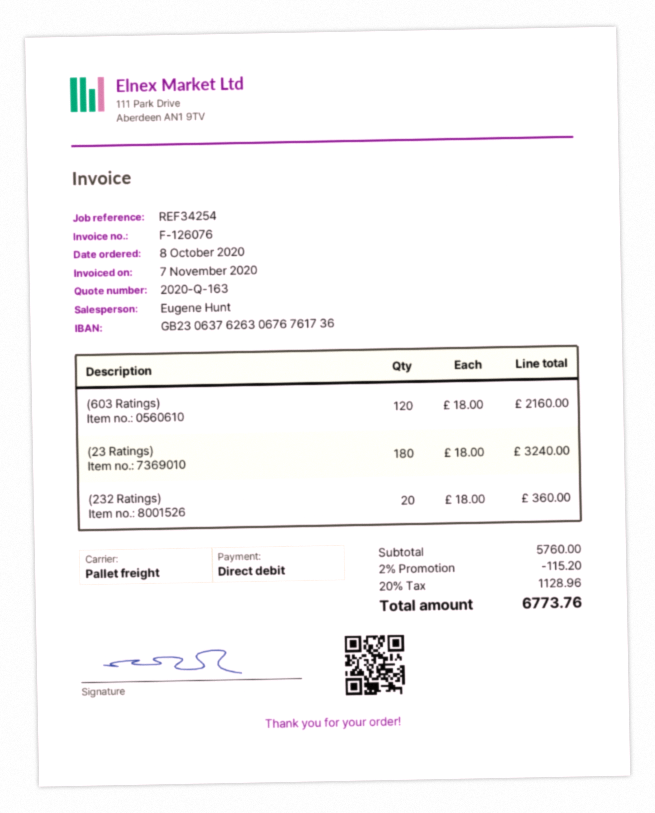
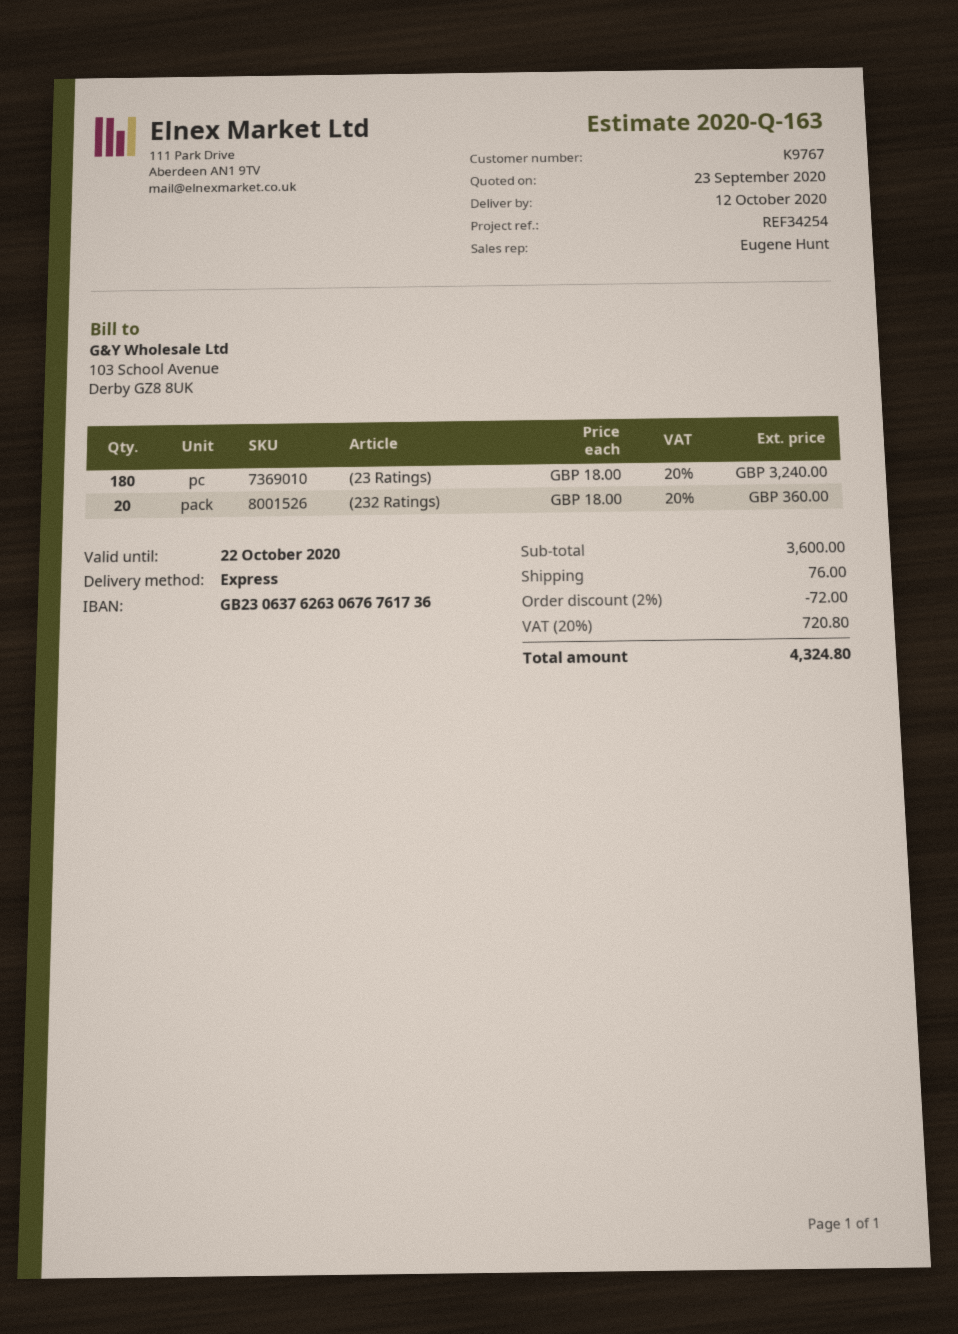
shipping method: pallet freight -> express
(603 Ratings): 120 x 18.00 = 2160.00 -> none
subtotal: 5760.00 -> 3600.00
discount: 2% = 115.20 -> 2% = 72.00
shipping: none -> 76.00
tax: 20% = 1128.96 -> 20% = 720.80
total: 6773.76 -> 4324.80

